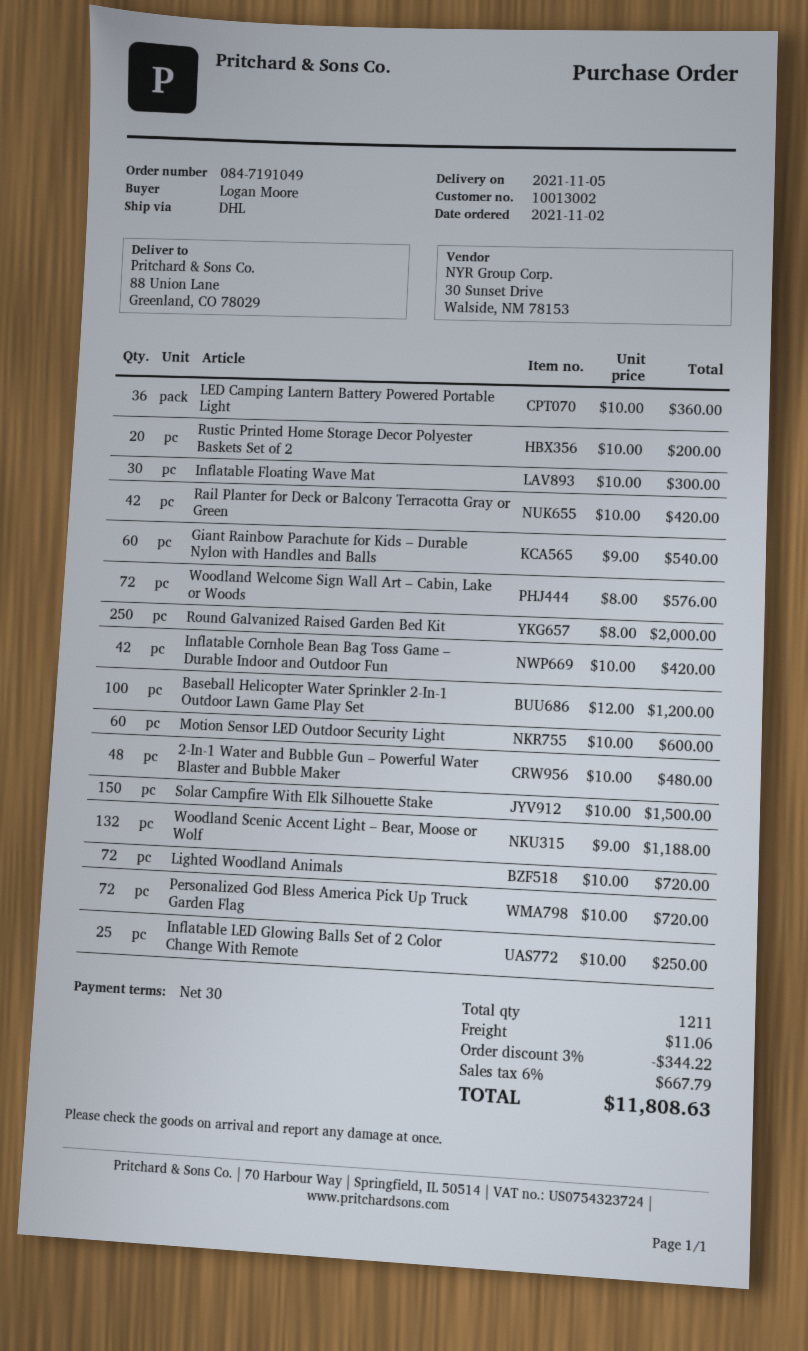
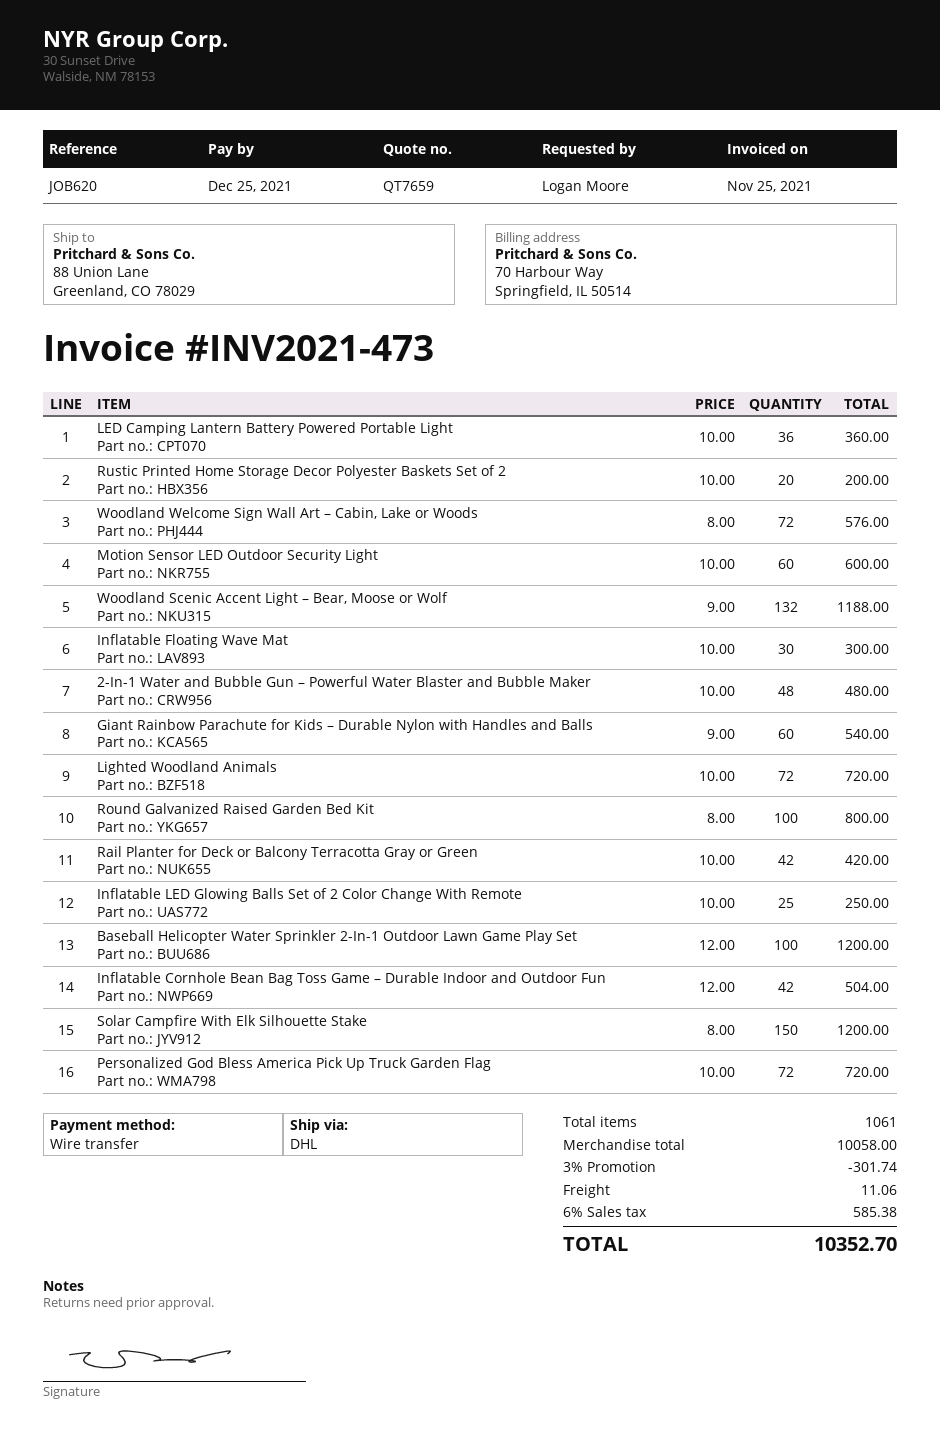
Round Galvanized Raised Garden Bed Kit: 250 x 8.00 = 2000.00 -> 100 x 8.00 = 800.00
Inflatable Cornhole Bean Bag Toss Game – Durable Indoor and Outdoor Fun: 42 x 10.00 = 420.00 -> 42 x 12.00 = 504.00
Solar Campfire With Elk Silhouette Stake: 150 x 10.00 = 1500.00 -> 150 x 8.00 = 1200.00
total quantity: 1211 -> 1061
discount: 3% = 344.22 -> 3% = 301.74
tax: 6% = 667.79 -> 6% = 585.38
total: 11808.63 -> 10352.70

